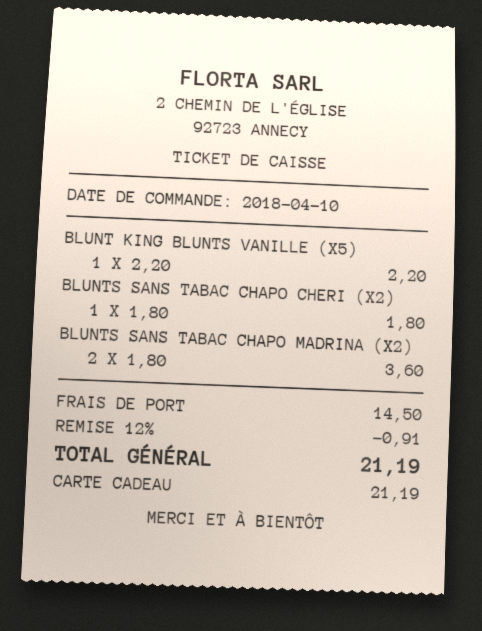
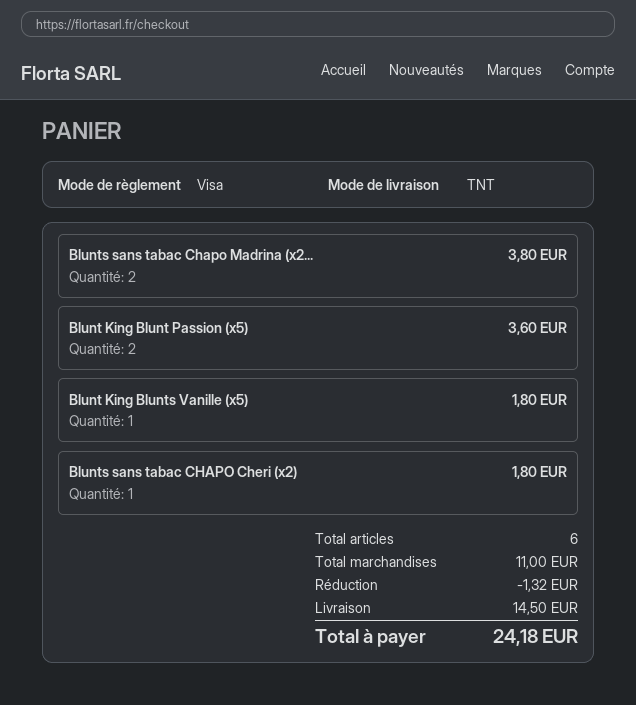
payment method: gift card -> Visa
BLUNT KING BLUNTS VANILLE (X5): 1 for 2.20 -> 1 for 1.80
BLUNTS SANS TABAC CHAPO MADRINA (X2): 2 for 3.60 -> 2 for 3.80
Blunt King Blunt Passion (x5): none -> 2 for 3.60
discount: 0.91 -> 1.32
total: 21.19 -> 24.18

